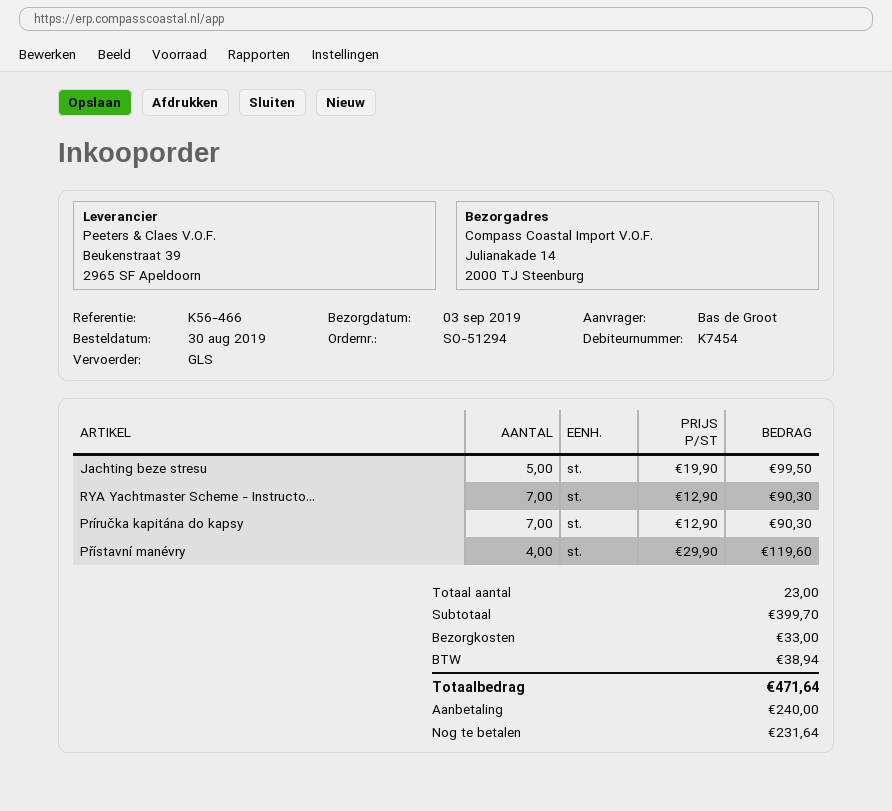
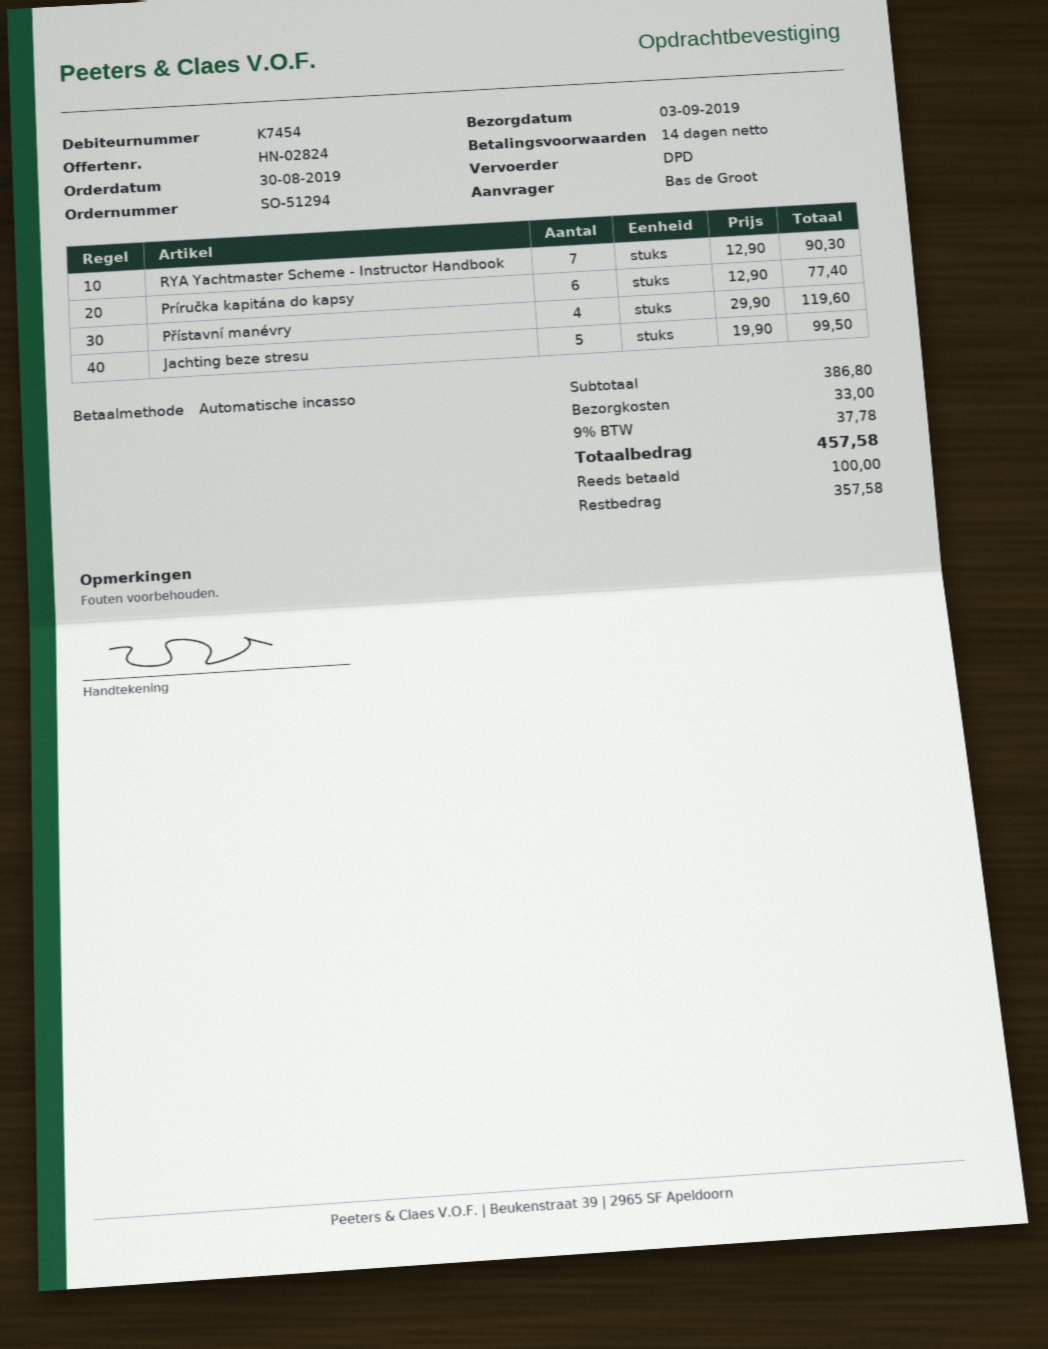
shipping method: GLS -> DPD
Príručka kapitána do kapsy: 7 x 12.90 = 90.30 -> 6 x 12.90 = 77.40
subtotal: 399.70 -> 386.80
tax: 38.94 -> 37.78
total: 471.64 -> 457.58
deposit: 240.00 -> 100.00
balance: 231.64 -> 357.58

